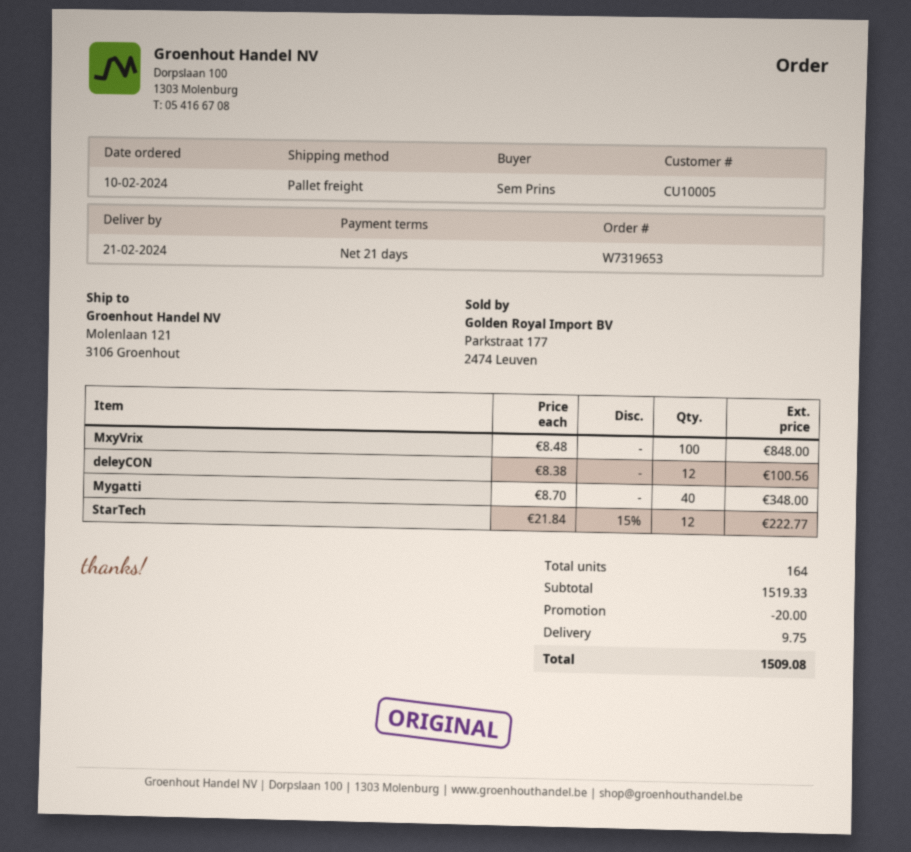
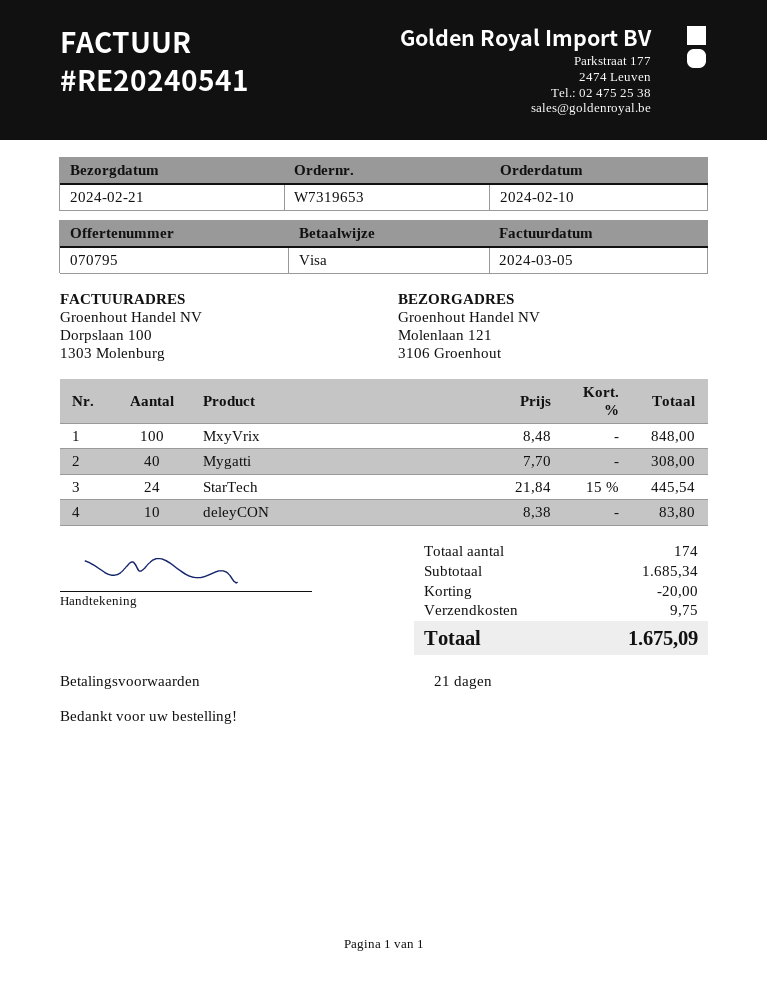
deleyCON: 12 x 8.38 = 100.56 -> 10 x 8.38 = 83.80
Mygatti: 40 x 8.70 = 348.00 -> 40 x 7.70 = 308.00
StarTech: 12 x 21.84 - 15% = 222.77 -> 24 x 21.84 - 15% = 445.54
total quantity: 164 -> 174
subtotal: 1519.33 -> 1685.34
total: 1509.08 -> 1675.09

